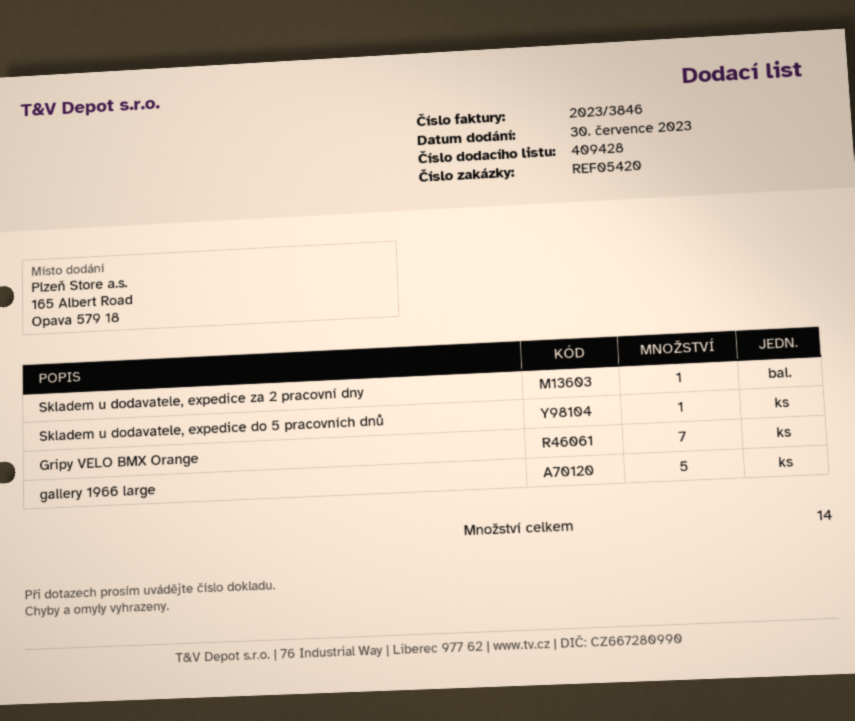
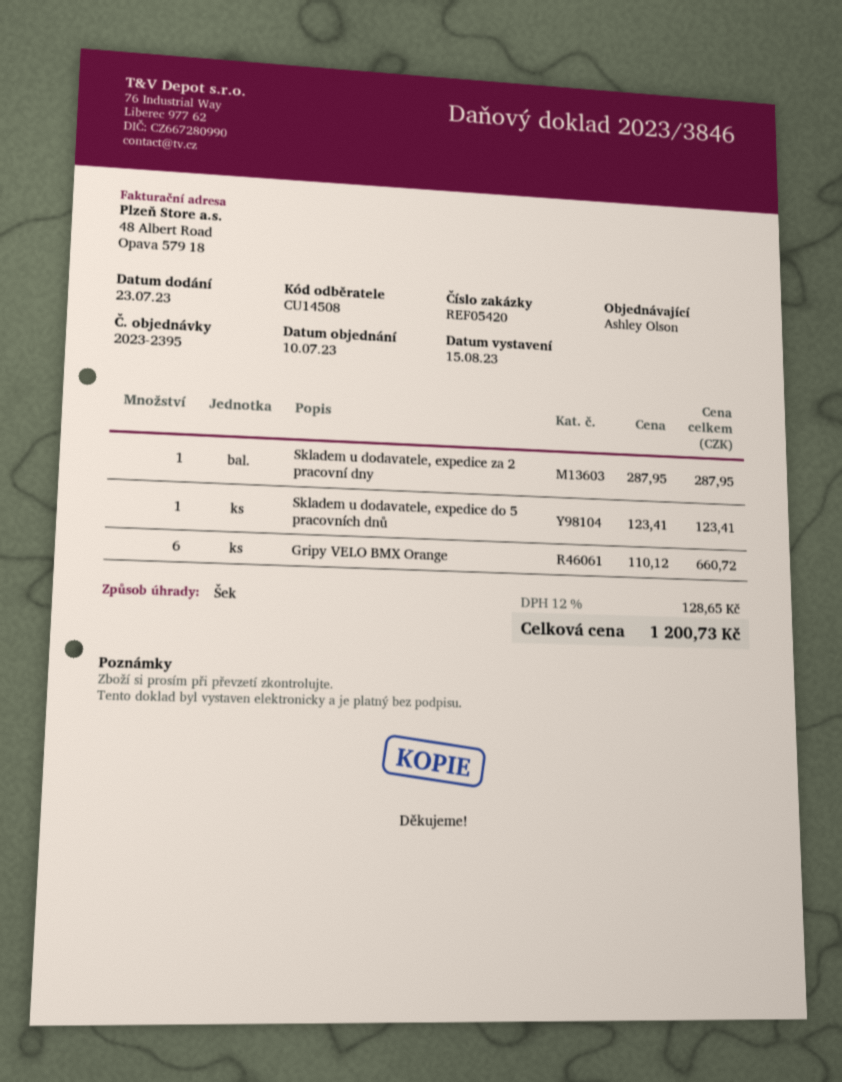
delivery date: 2023-07-30 -> 2023-07-23
Gripy VELO BMX Orange: 7 -> 6
gallery 1966 large: 5 -> none

